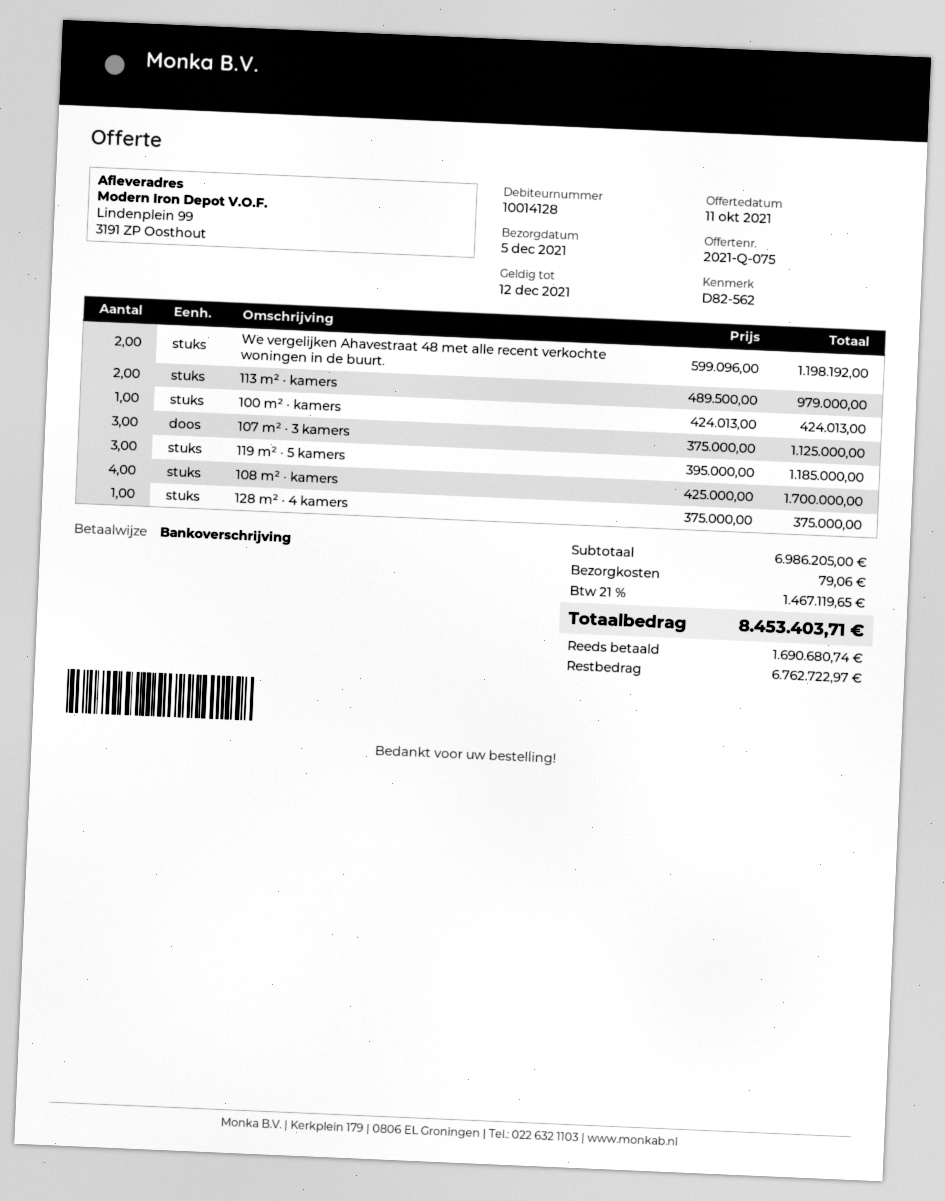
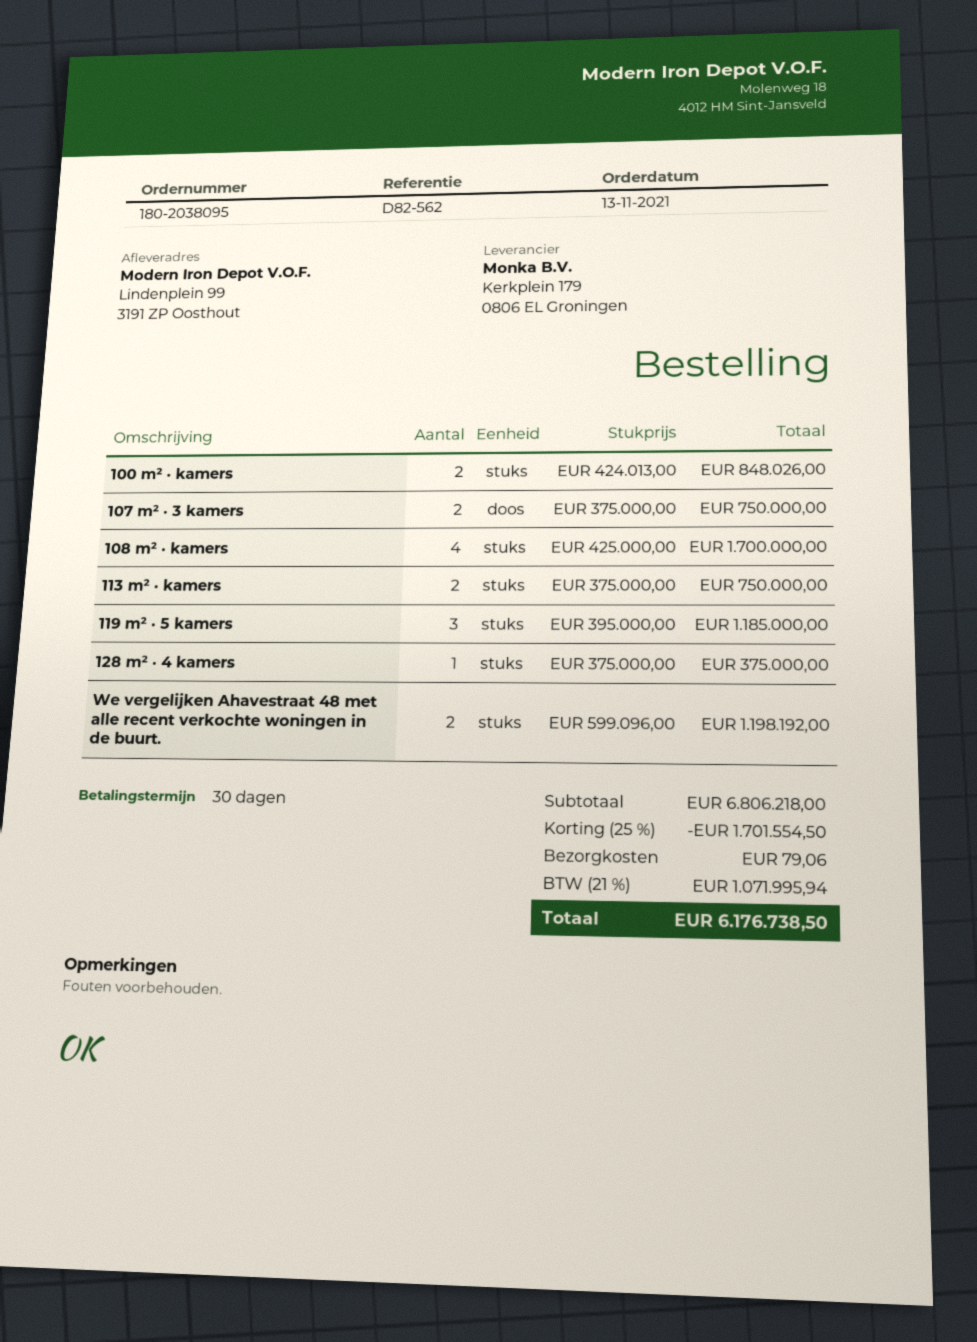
113 m² · kamers: 2 x 489500.00 = 979000.00 -> 2 x 375000.00 = 750000.00
100 m² · kamers: 1 x 424013.00 = 424013.00 -> 2 x 424013.00 = 848026.00
107 m² · 3 kamers: 3 x 375000.00 = 1125000.00 -> 2 x 375000.00 = 750000.00
subtotal: 6986205.00 -> 6806218.00
discount: none -> 25% = 1701554.50
tax: 21% = 1467119.65 -> 21% = 1071995.94
total: 8453403.71 -> 6176738.50

